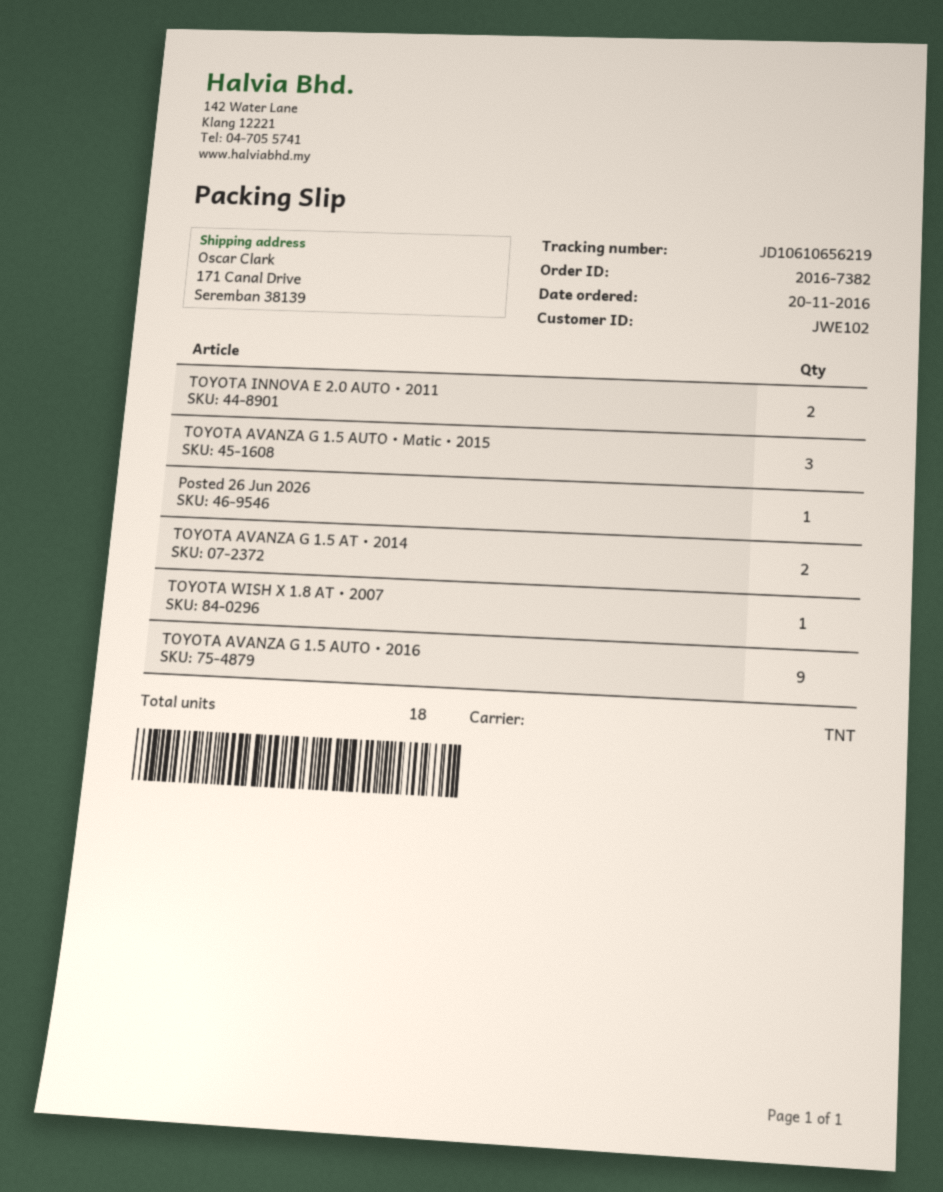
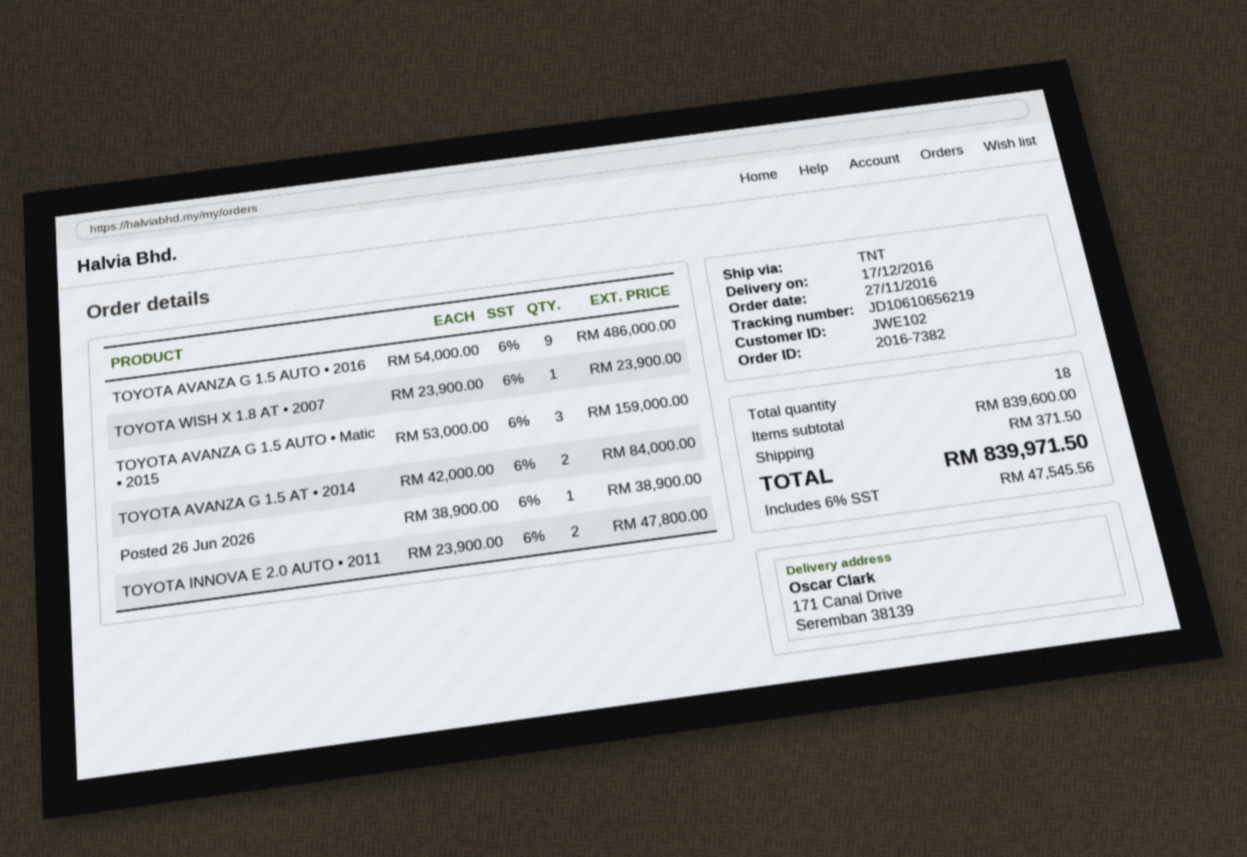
order date: 2016-11-20 -> 2016-11-27

